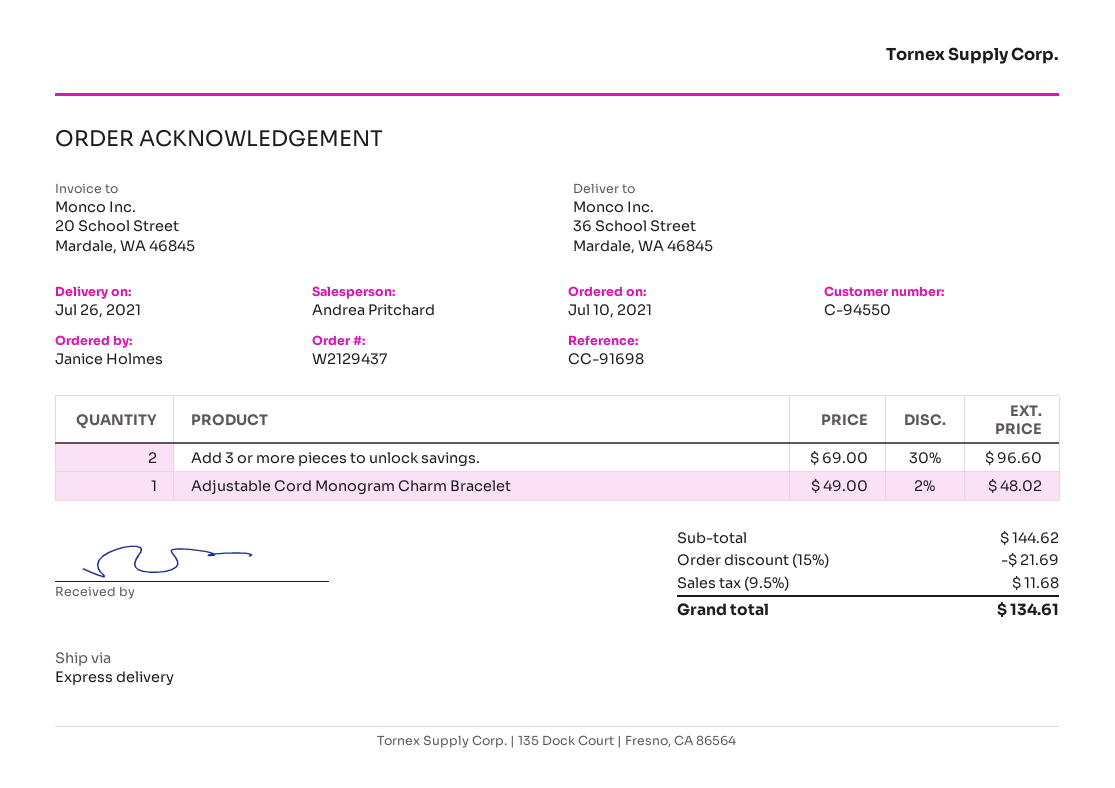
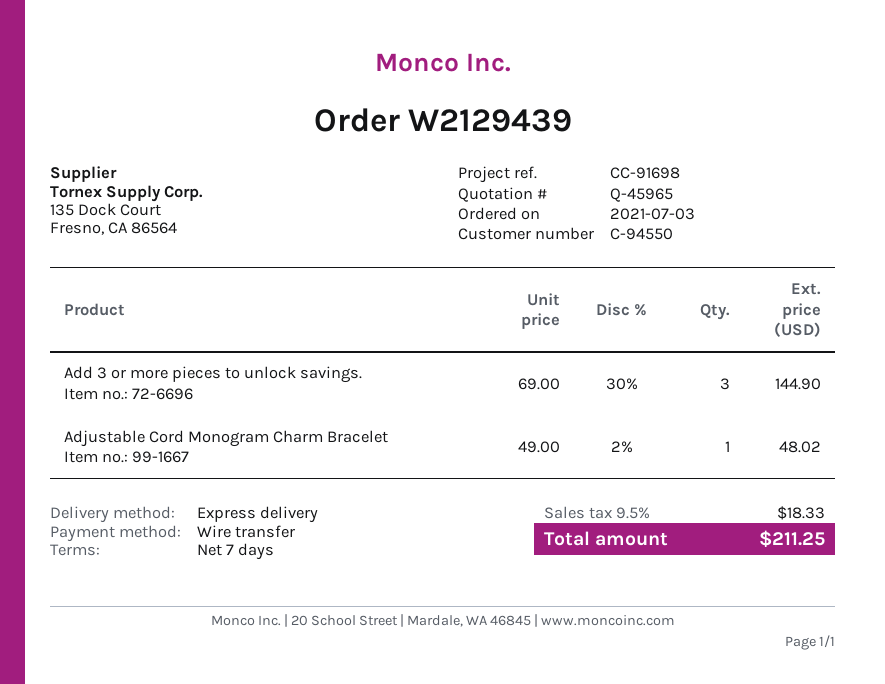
order number: W2129437 -> W2129439
order date: 2021-07-10 -> 2021-07-03
Add 3 or more pieces to unlock savings.: 2 x 69.00 - 30% = 96.60 -> 3 x 69.00 - 30% = 144.90
discount: 15% = 21.69 -> none
tax: 9.5% = 11.68 -> 9.5% = 18.33
total: 134.61 -> 211.25

